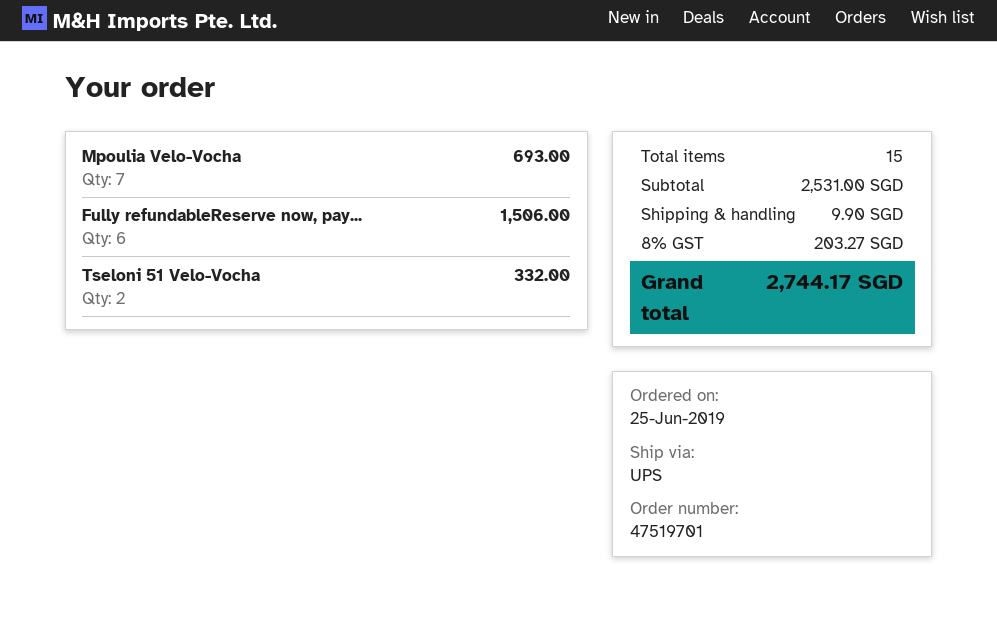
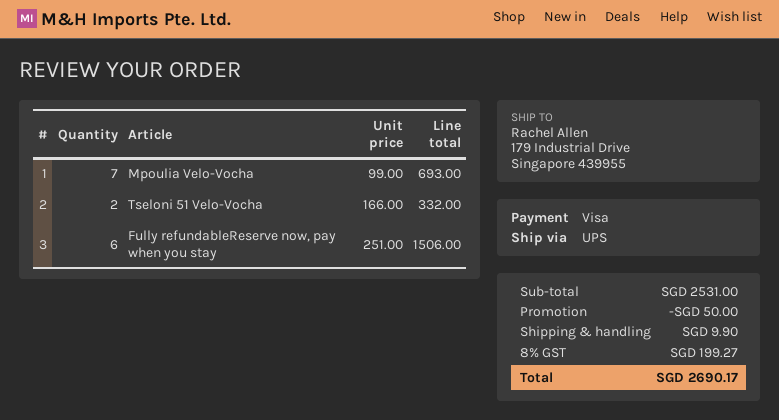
discount: none -> 50.00
tax: 8% = 203.27 -> 8% = 199.27
total: 2744.17 -> 2690.17

